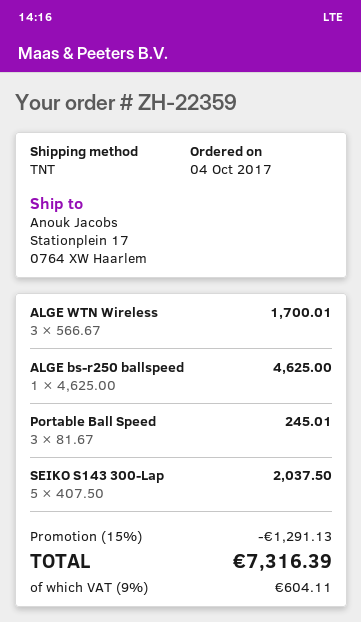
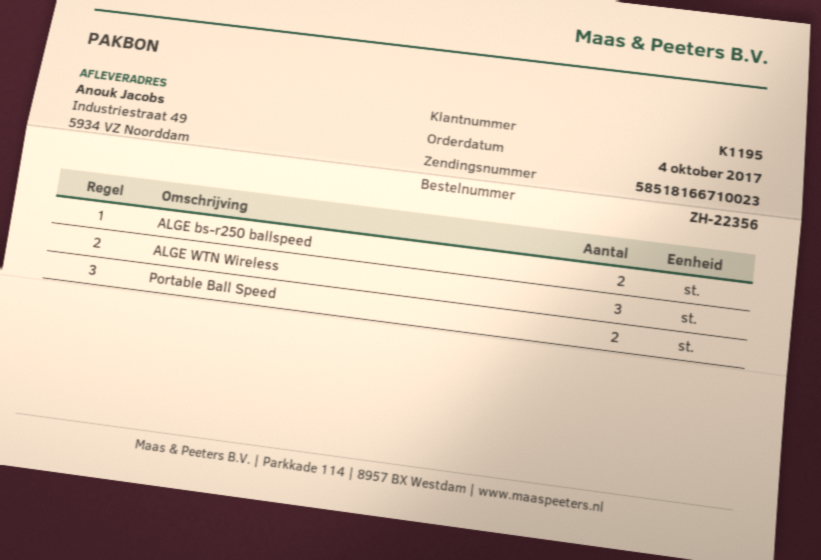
order number: ZH-22359 -> ZH-22356
ship to: Stationplein 17, 0764 XW Haarlem -> Industriestraat 49, 5934 VZ Noorddam
ALGE bs-r250 ballspeed: 1 -> 2
Portable Ball Speed: 3 -> 2
SEIKO S143 300-Lap: 5 -> none

